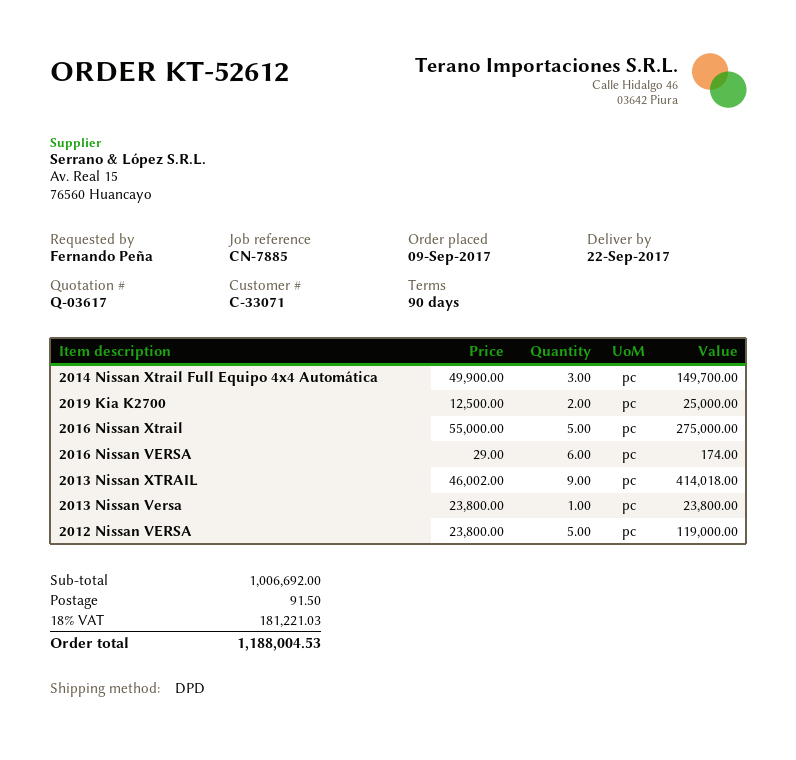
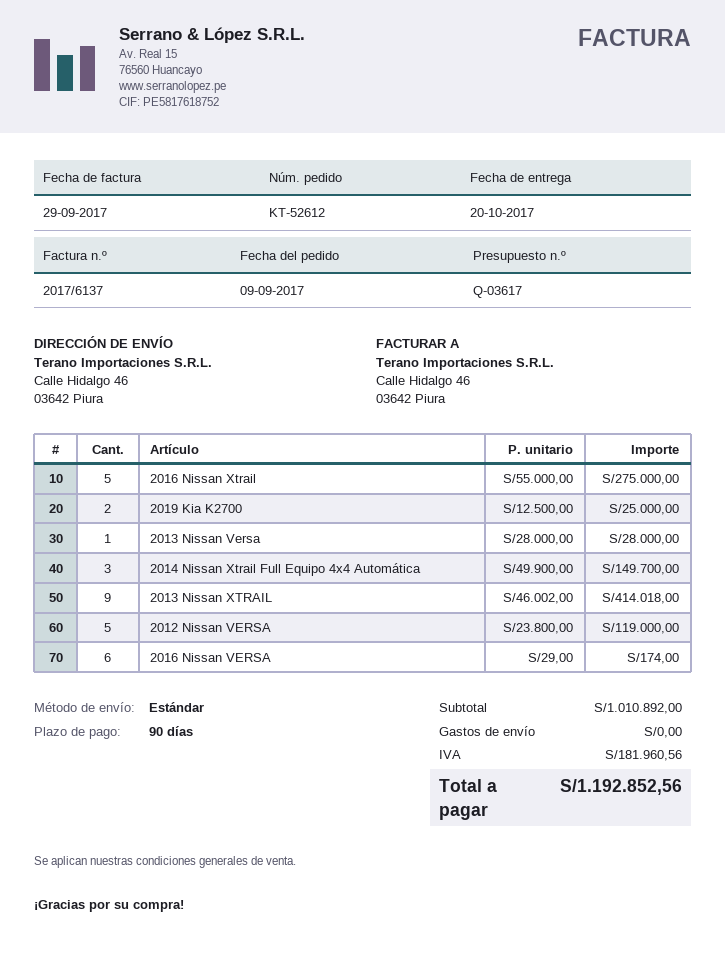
delivery date: 2017-09-22 -> 2017-10-20
shipping method: DPD -> standard
2013 Nissan Versa: 1 x 23800.00 = 23800.00 -> 1 x 28000.00 = 28000.00
subtotal: 1006692.00 -> 1010892.00
shipping: 91.50 -> 0.00
tax: 181221.03 -> 181960.56
total: 1188004.53 -> 1192852.56

